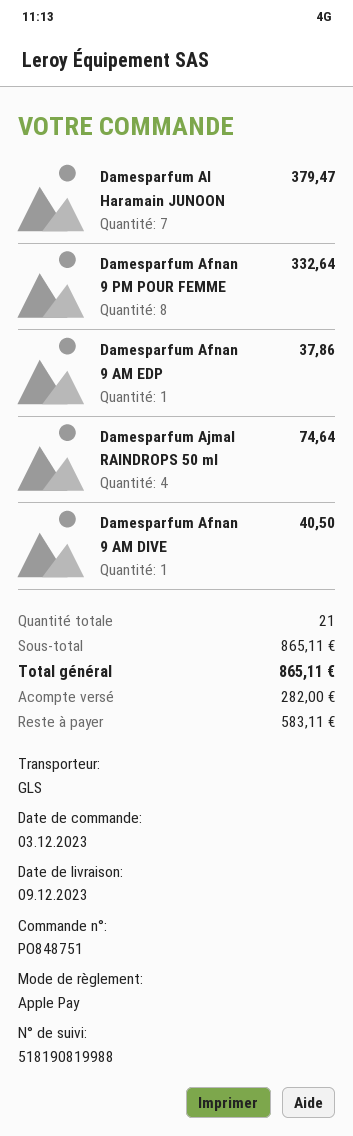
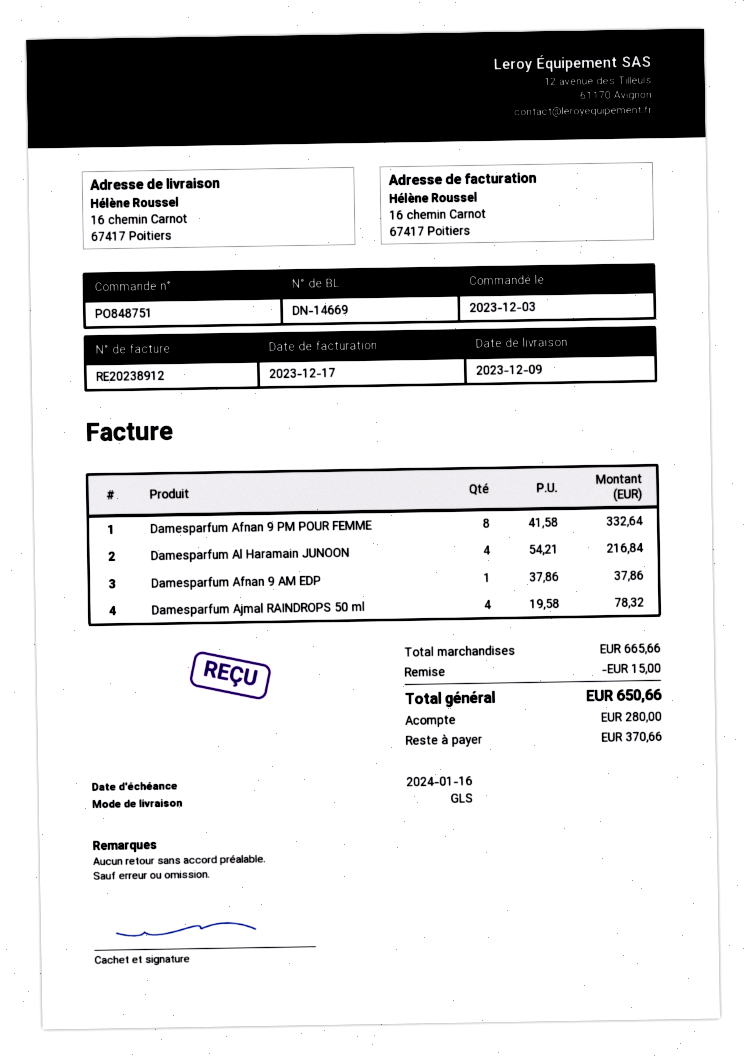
Damesparfum Al Haramain JUNOON: 7 for 379.47 -> 4 for 216.84
Damesparfum Ajmal RAINDROPS 50 ml: 4 for 74.64 -> 4 for 78.32
Damesparfum Afnan 9 AM DIVE: 1 for 40.50 -> none
subtotal: 865.11 -> 665.66
discount: none -> 15.00
total: 865.11 -> 650.66
deposit: 282.00 -> 280.00
balance: 583.11 -> 370.66

